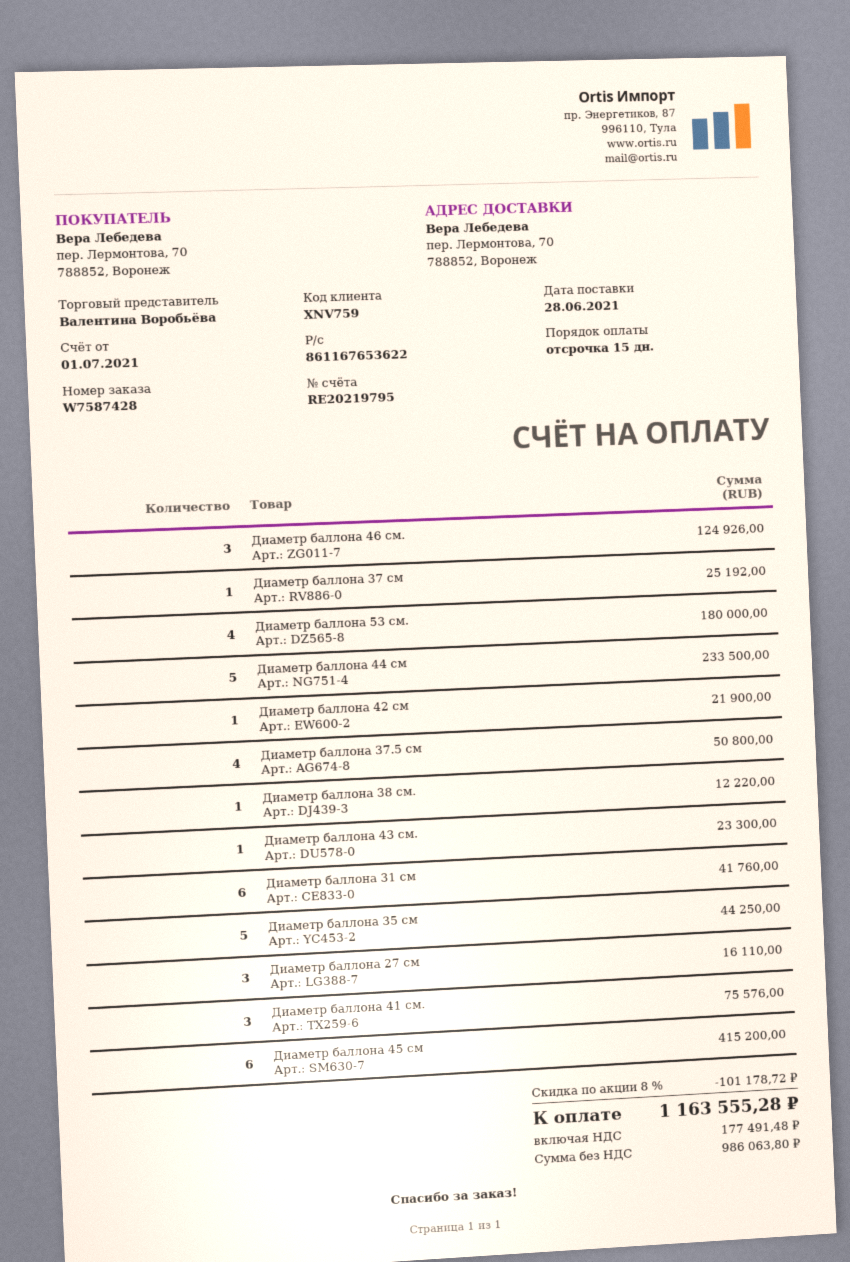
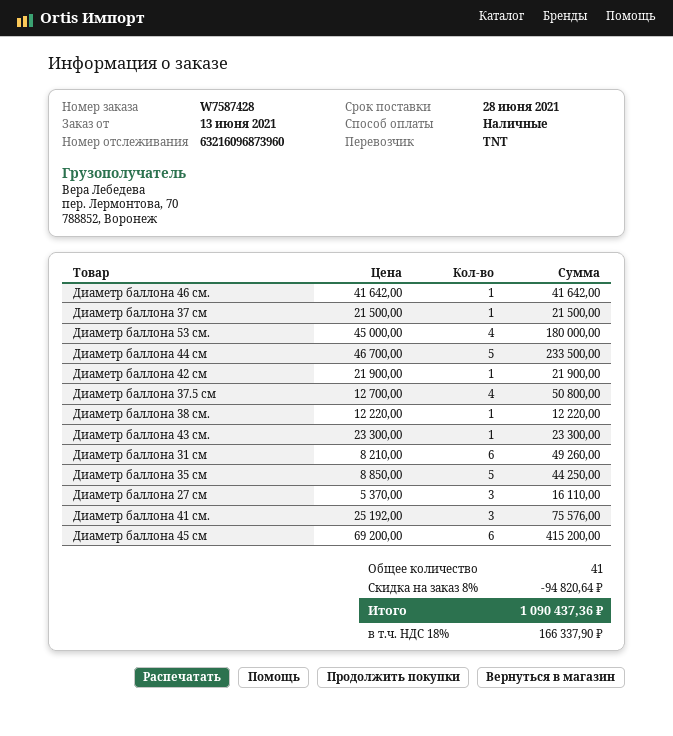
Диаметр баллона 46 см.: 3 for 124926.00 -> 1 for 41642.00
Диаметр баллона 37 см: 1 for 25192.00 -> 1 for 21500.00
Диаметр баллона 31 см: 6 for 41760.00 -> 6 for 49260.00
discount: 8% = 101178.72 -> 8% = 94820.64
tax: 177491.48 -> 166337.90
total: 1163555.28 -> 1090437.36

